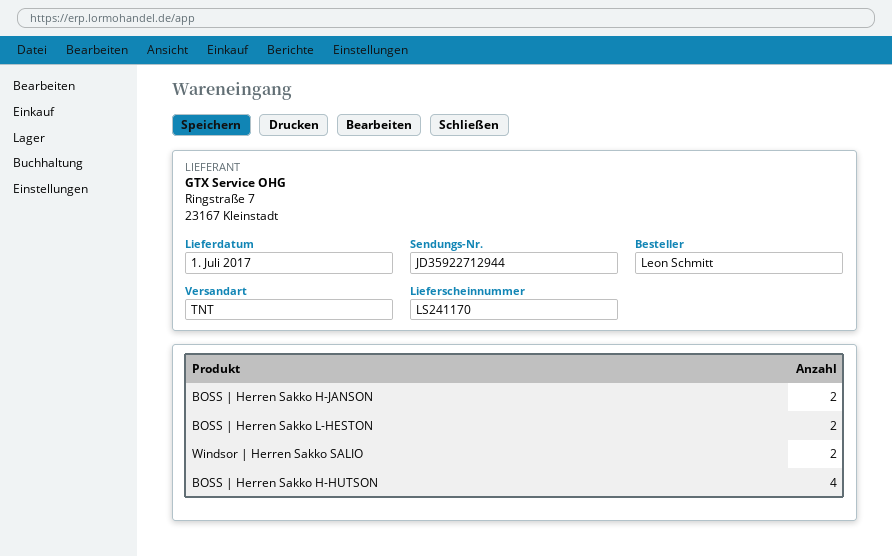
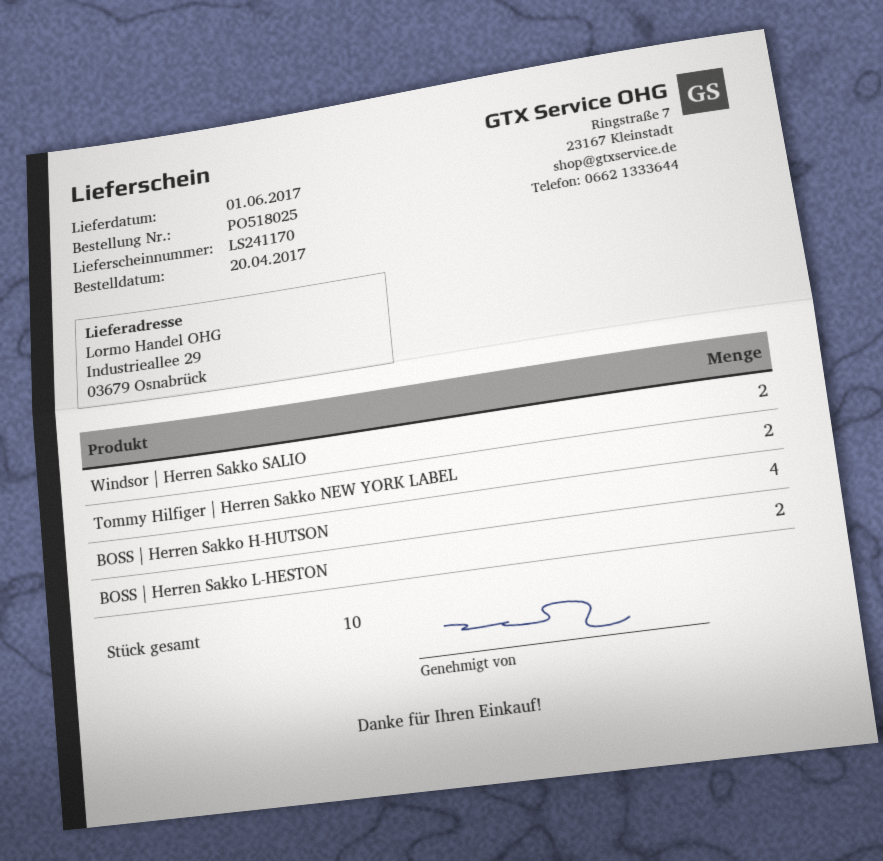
delivery date: 2017-07-01 -> 2017-06-01
BOSS | Herren Sakko H-JANSON: 2 -> none
Tommy Hilfiger | Herren Sakko NEW YORK LABEL: none -> 2

